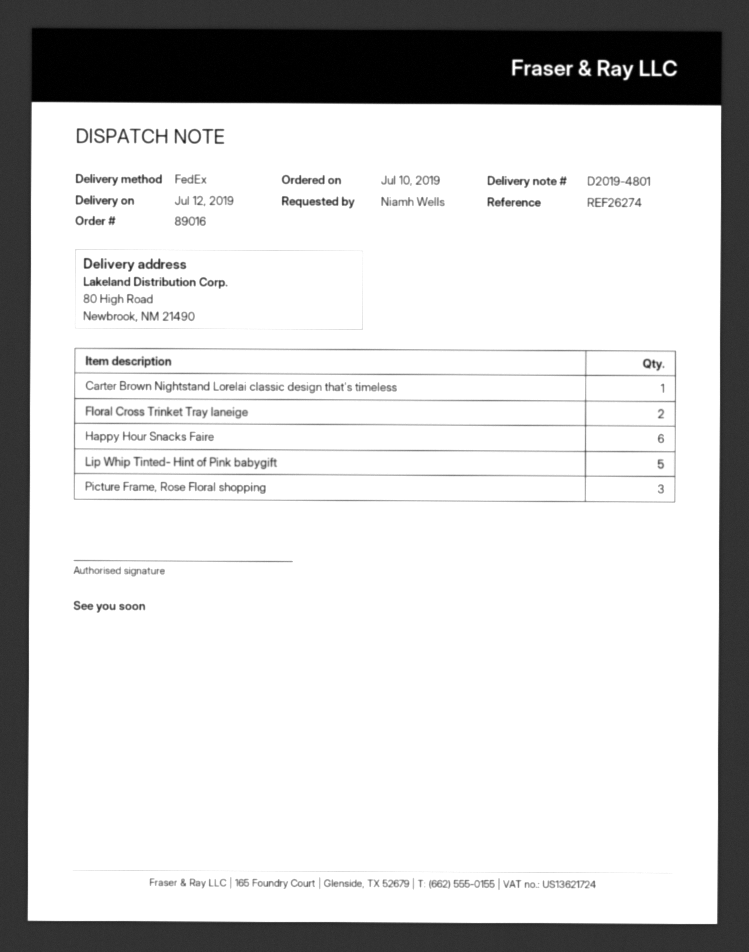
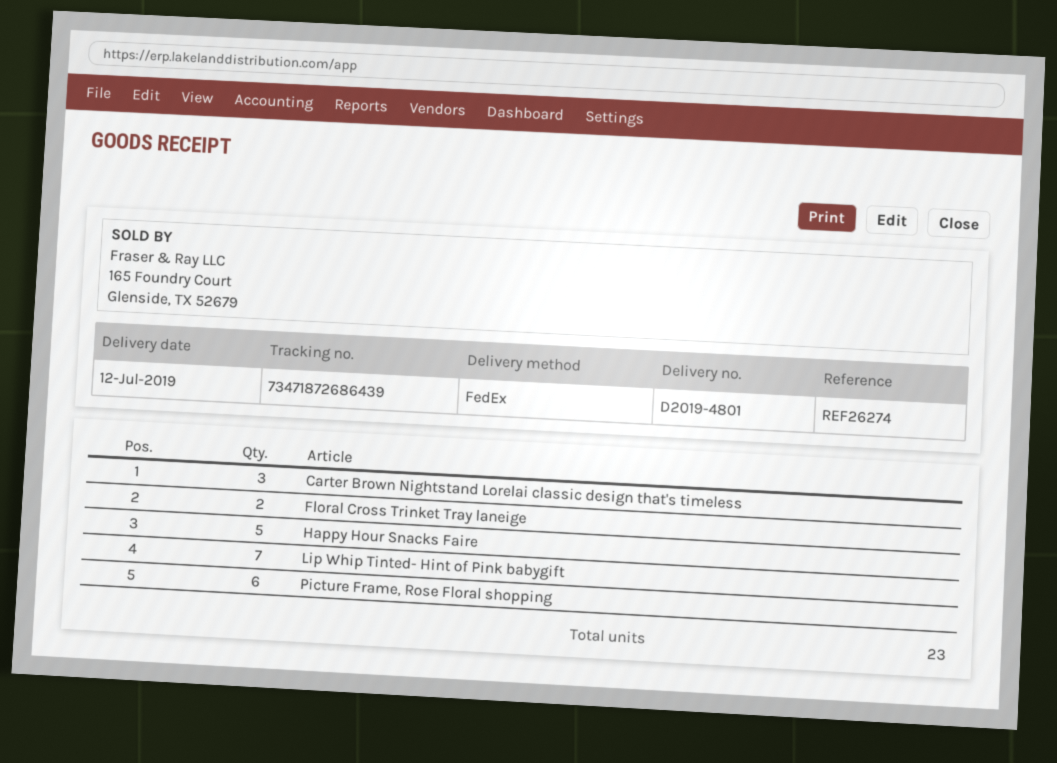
Carter Brown Nightstand Lorelai classic design that's timeless: 1 -> 3
Happy Hour Snacks Faire: 6 -> 5
Lip Whip Tinted- Hint of Pink babygift: 5 -> 7
Picture Frame, Rose Floral shopping: 3 -> 6

